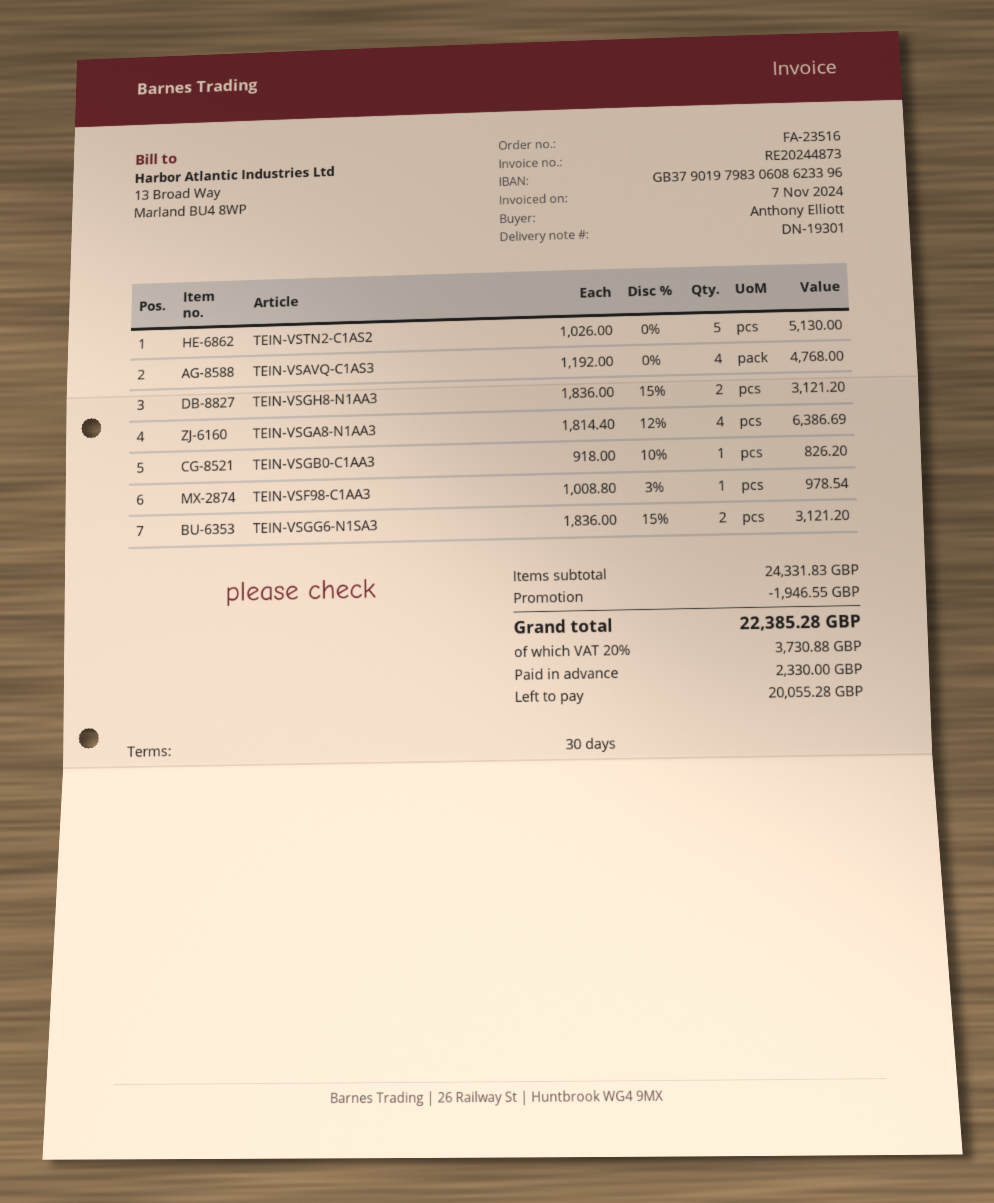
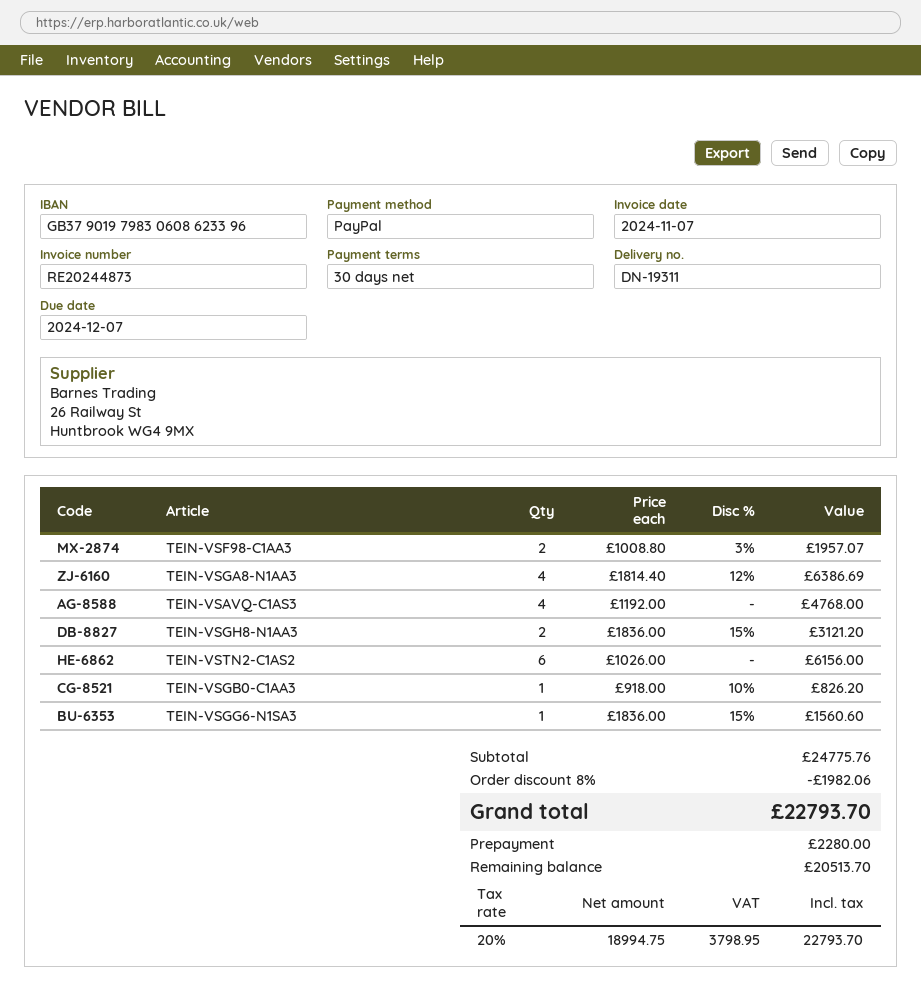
delivery note number: DN-19301 -> DN-19311
TEIN-VSTN2-C1AS2: 5 x 1026.00 = 5130.00 -> 6 x 1026.00 = 6156.00
TEIN-VSF98-C1AA3: 1 x 1008.80 - 3% = 978.54 -> 2 x 1008.80 - 3% = 1957.07
TEIN-VSGG6-N1SA3: 2 x 1836.00 - 15% = 3121.20 -> 1 x 1836.00 - 15% = 1560.60
subtotal: 24331.83 -> 24775.76
discount: 1946.55 -> 1982.06
tax: 20% = 3730.88 -> 20% = 3798.95
total: 22385.28 -> 22793.70
deposit: 2330.00 -> 2280.00
balance: 20055.28 -> 20513.70

